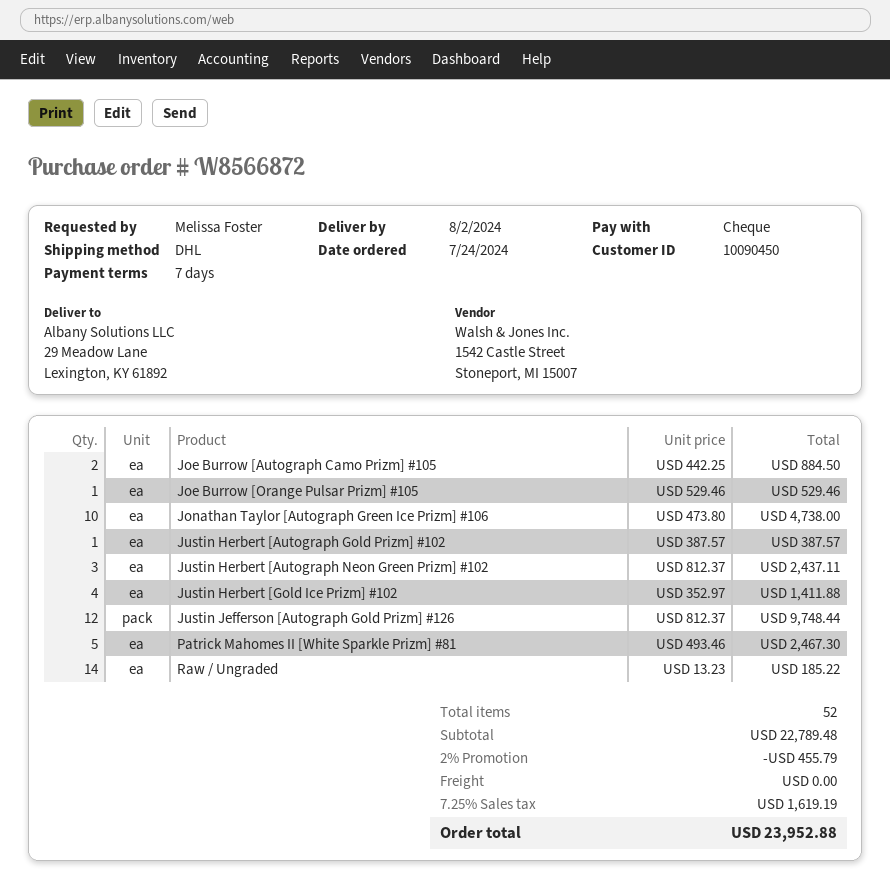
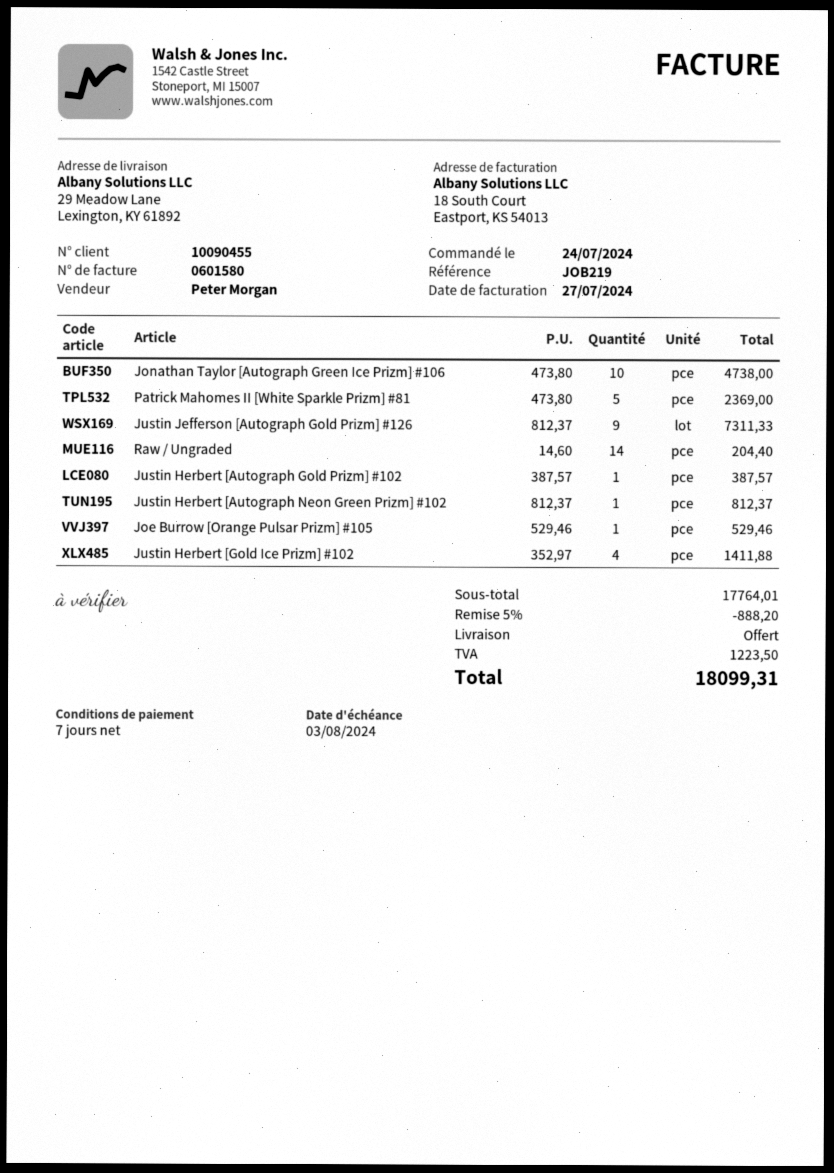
customer number: 10090450 -> 10090455
Joe Burrow [Autograph Camo Prizm] #105: 2 x 442.25 = 884.50 -> none
Justin Herbert [Autograph Neon Green Prizm] #102: 3 x 812.37 = 2437.11 -> 1 x 812.37 = 812.37
Justin Jefferson [Autograph Gold Prizm] #126: 12 x 812.37 = 9748.44 -> 9 x 812.37 = 7311.33
Patrick Mahomes II [White Sparkle Prizm] #81: 5 x 493.46 = 2467.30 -> 5 x 473.80 = 2369.00
Raw / Ungraded: 14 x 13.23 = 185.22 -> 14 x 14.60 = 204.40
subtotal: 22789.48 -> 17764.01
discount: 2% = 455.79 -> 5% = 888.20
tax: 1619.19 -> 1223.50
total: 23952.88 -> 18099.31

